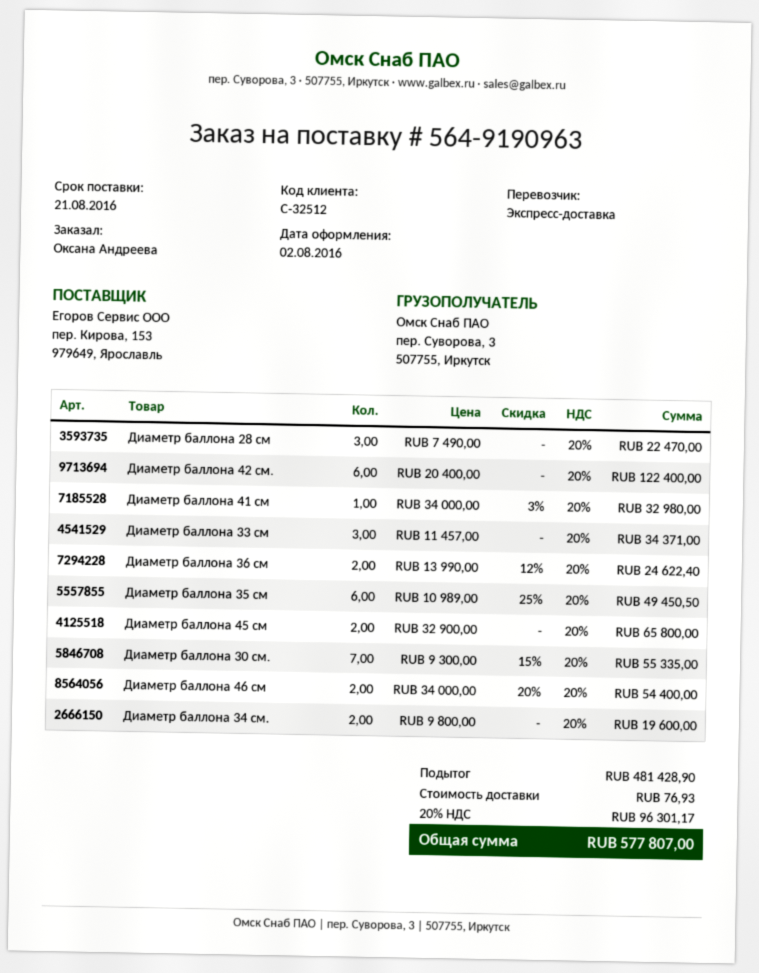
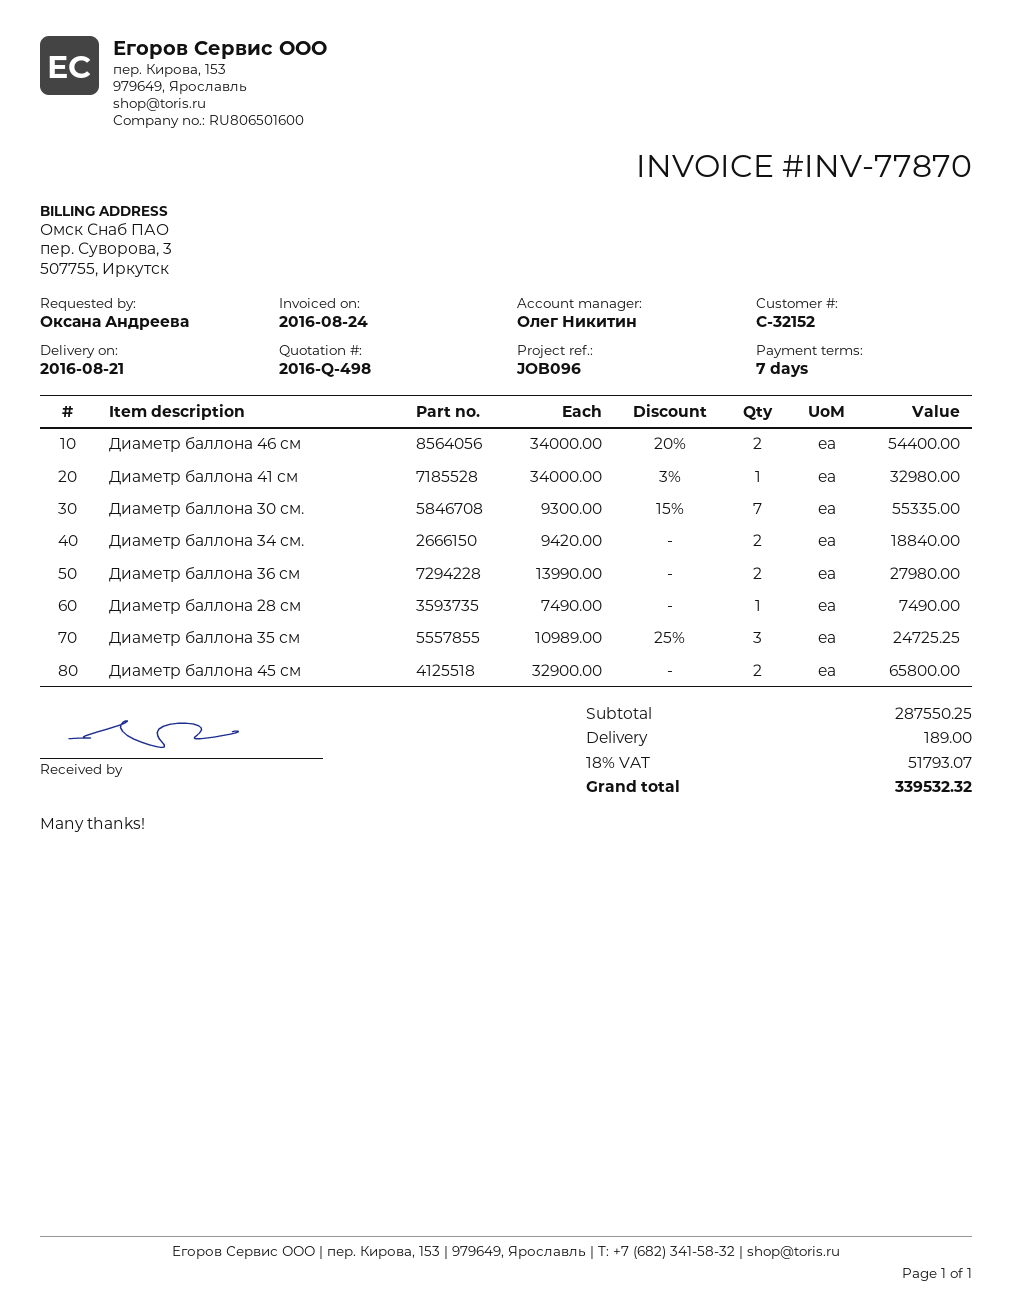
customer number: C-32512 -> C-32152
Диаметр баллона 28 см: 3 x 7490.00 = 22470.00 -> 1 x 7490.00 = 7490.00
Диаметр баллона 42 см.: 6 x 20400.00 = 122400.00 -> none
Диаметр баллона 33 см: 3 x 11457.00 = 34371.00 -> none
Диаметр баллона 36 см: 2 x 13990.00 - 12% = 24622.40 -> 2 x 13990.00 = 27980.00
Диаметр баллона 35 см: 6 x 10989.00 - 25% = 49450.50 -> 3 x 10989.00 - 25% = 24725.25
Диаметр баллона 34 см.: 2 x 9800.00 = 19600.00 -> 2 x 9420.00 = 18840.00
subtotal: 481428.90 -> 287550.25
shipping: 76.93 -> 189.00
tax: 20% = 96301.17 -> 18% = 51793.07
total: 577807.00 -> 339532.32

